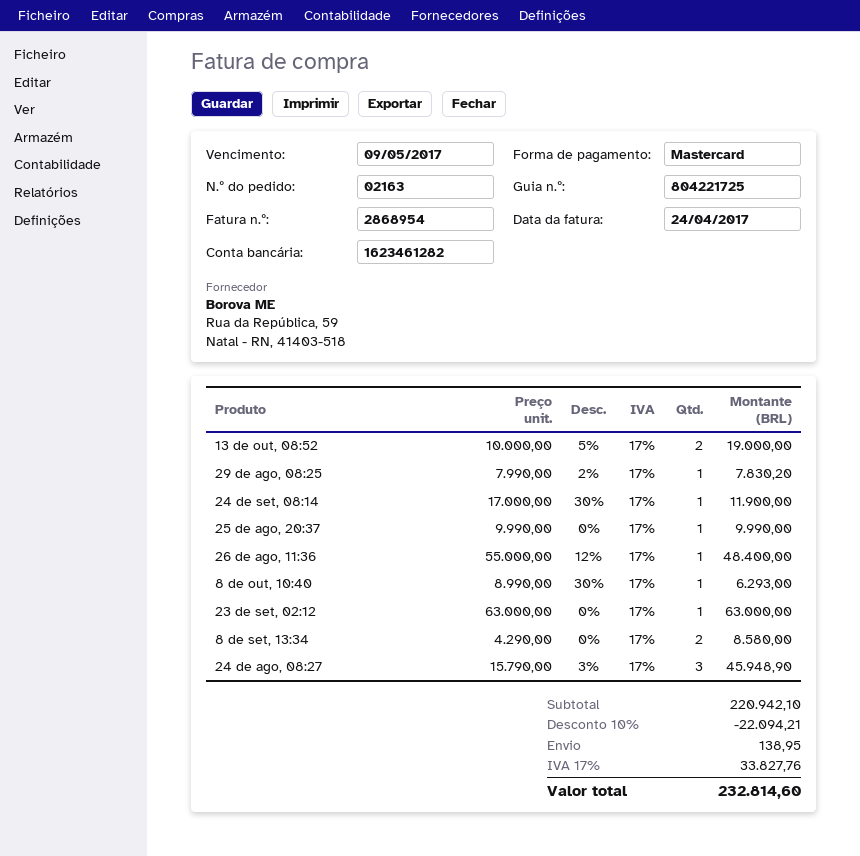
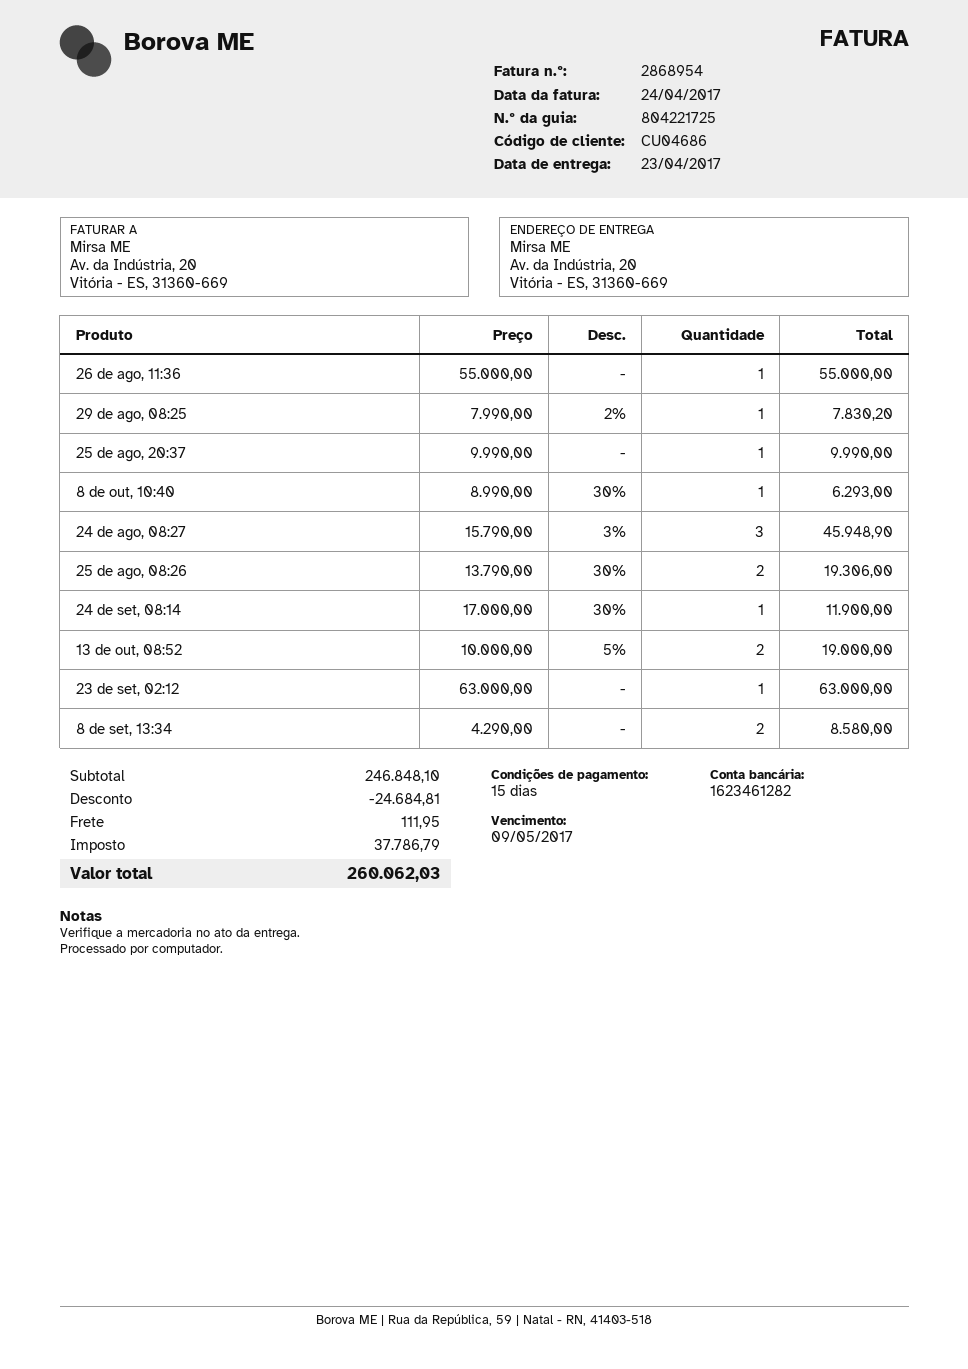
26 de ago, 11:36: 1 x 55000.00 - 12% = 48400.00 -> 1 x 55000.00 = 55000.00
25 de ago, 08:26: none -> 2 x 13790.00 - 30% = 19306.00
subtotal: 220942.10 -> 246848.10
discount: 22094.21 -> 24684.81
shipping: 138.95 -> 111.95
tax: 33827.76 -> 37786.79
total: 232814.60 -> 260062.03

